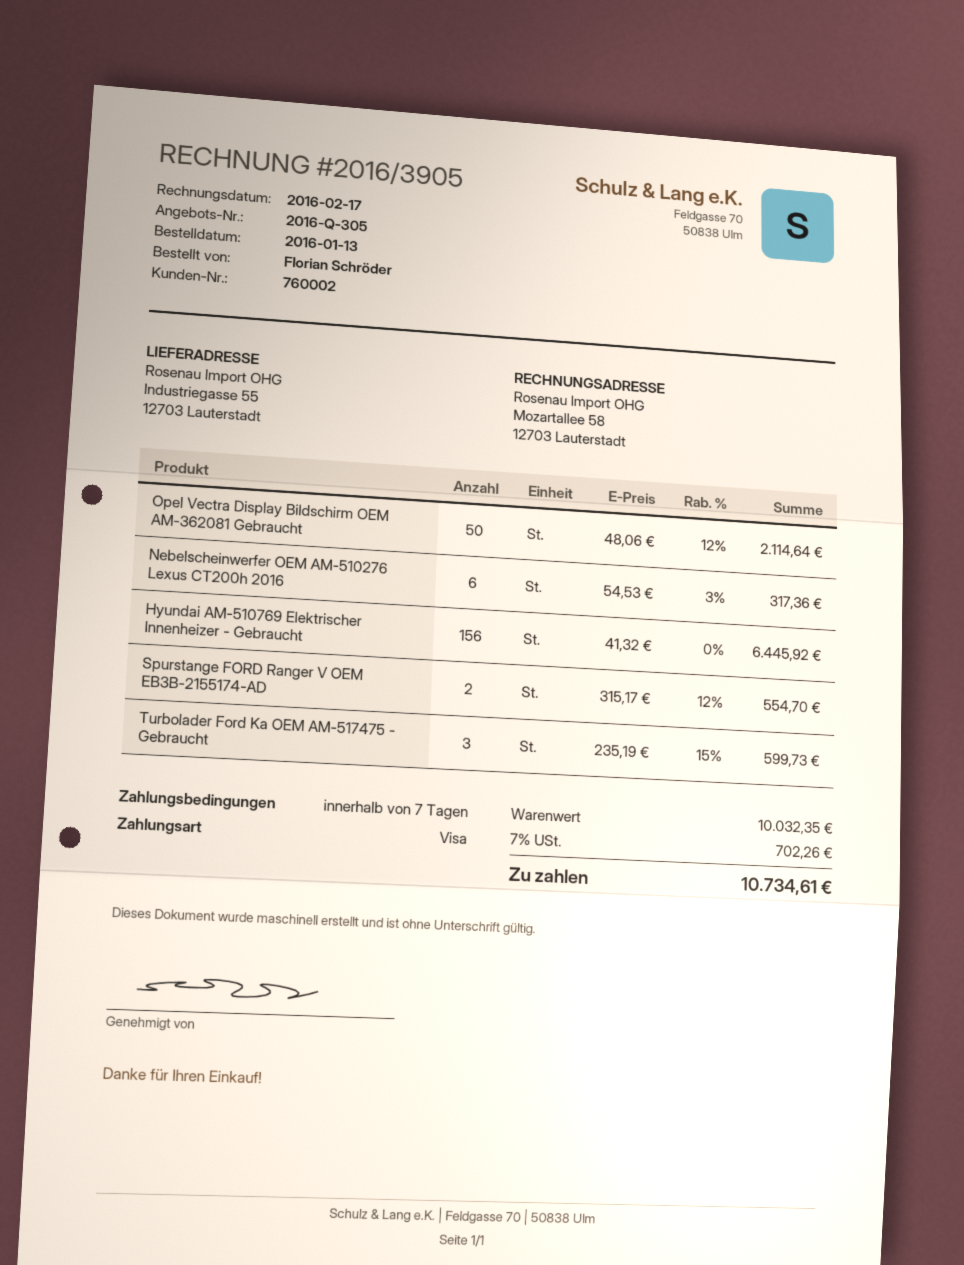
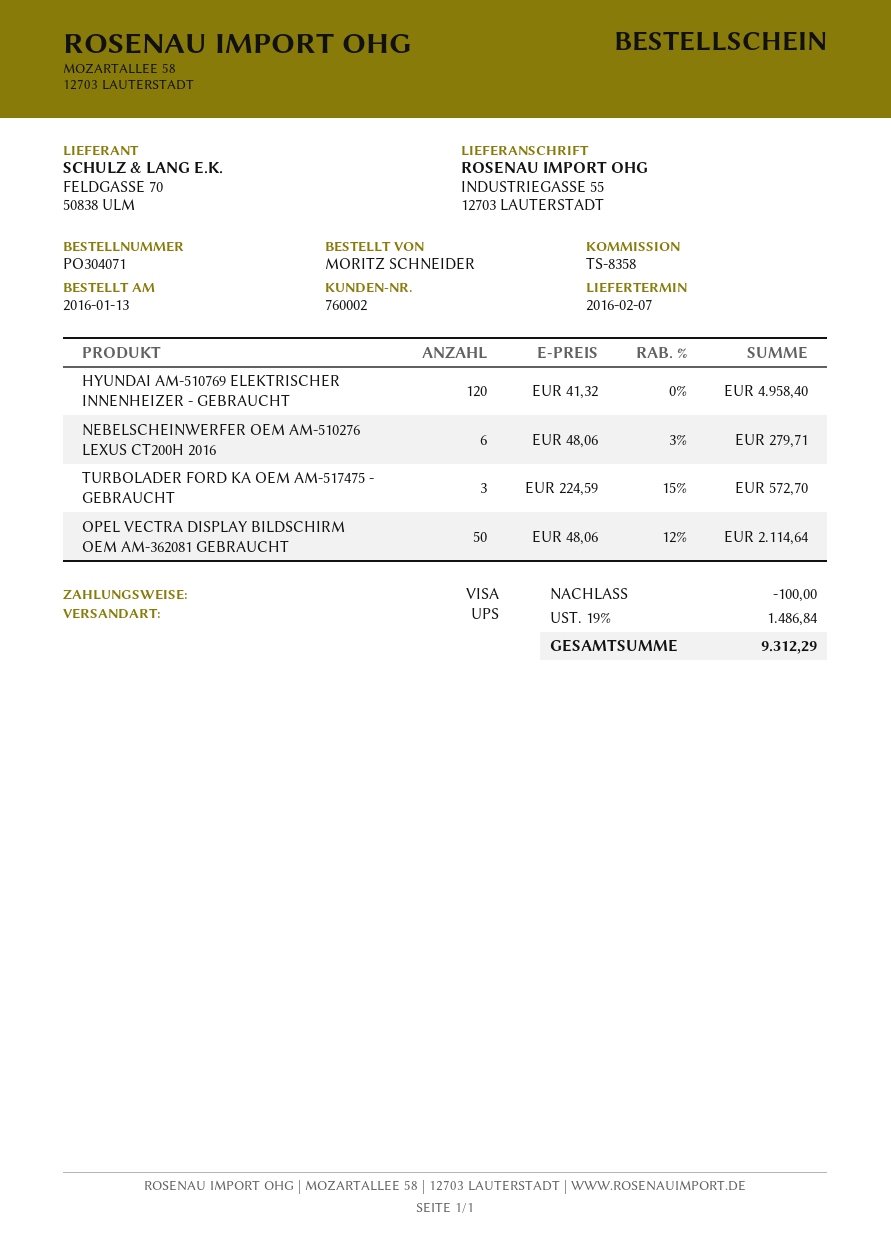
ordered by: Florian Schröder -> MORITZ SCHNEIDER
Nebelscheinwerfer OEM AM-510276 Lexus CT200h 2016: 6 x 54.53 - 3% = 317.36 -> 6 x 48.06 - 3% = 279.71
Hyundai AM-510769 Elektrischer Innenheizer - Gebraucht: 156 x 41.32 = 6445.92 -> 120 x 41.32 = 4958.40
Spurstange FORD Ranger V OEM EB3B-2155174-AD: 2 x 315.17 - 12% = 554.70 -> none
Turbolader Ford Ka OEM AM-517475 - Gebraucht: 3 x 235.19 - 15% = 599.73 -> 3 x 224.59 - 15% = 572.70
discount: none -> 100.00
tax: 7% = 702.26 -> 19% = 1486.84
total: 10734.61 -> 9312.29

